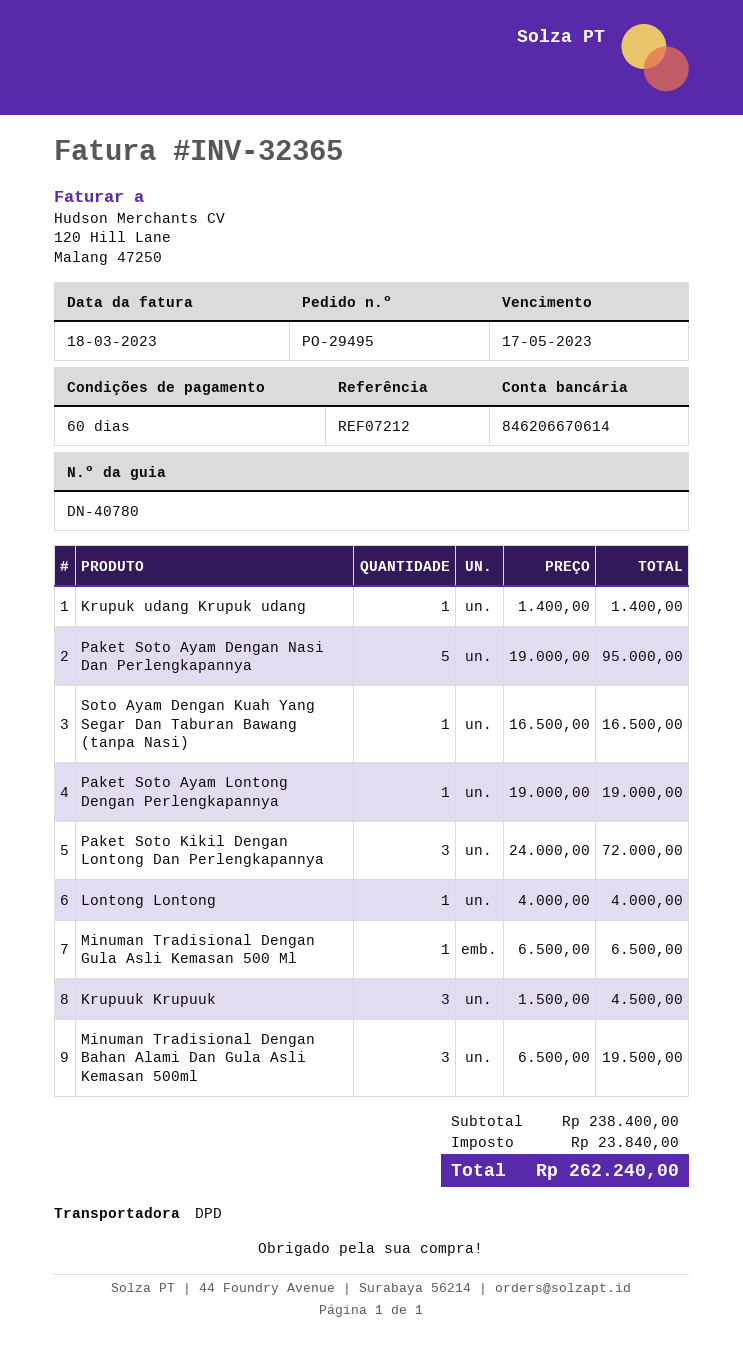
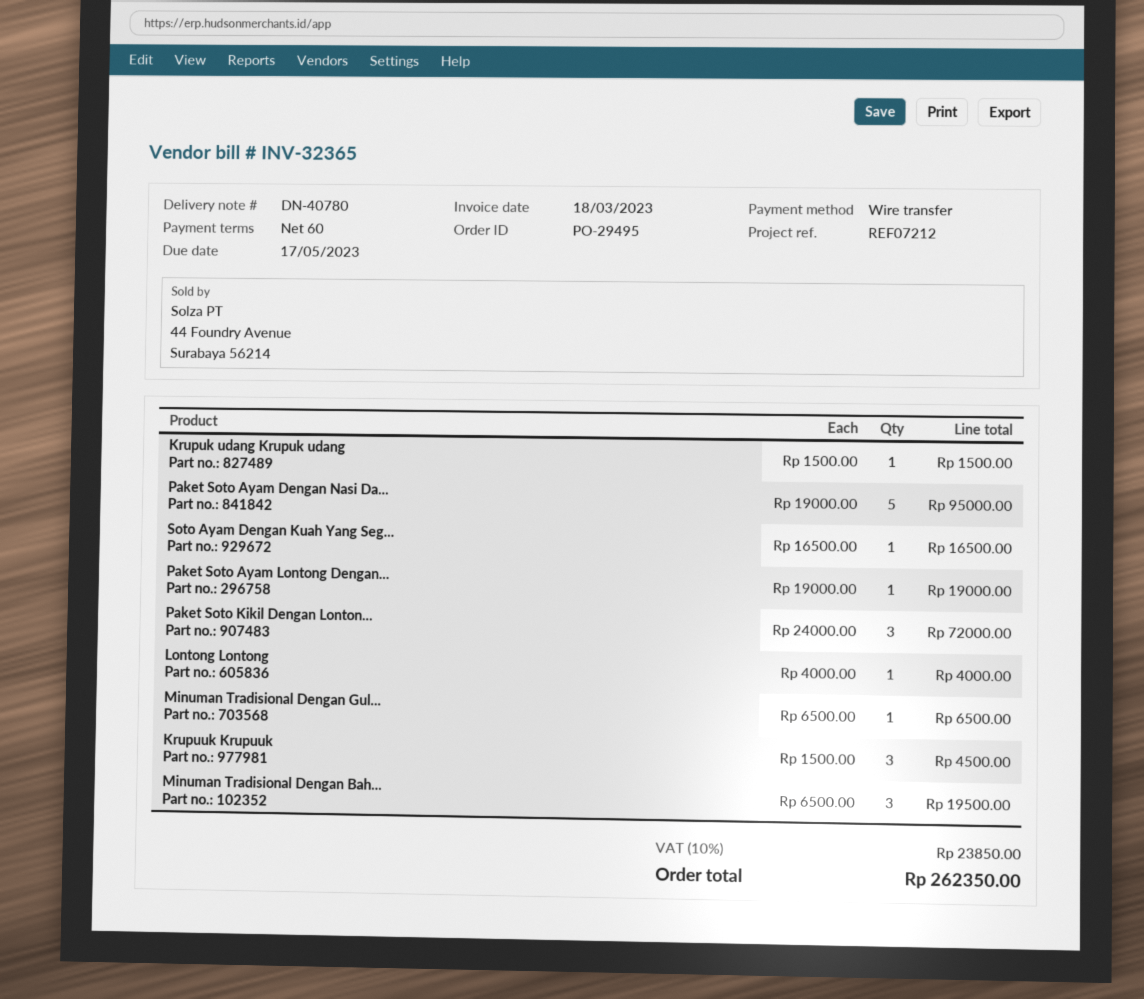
Krupuk udang Krupuk udang: 1 x 1400.00 = 1400.00 -> 1 x 1500.00 = 1500.00
tax: 23840.00 -> 23850.00
total: 262240.00 -> 262350.00

